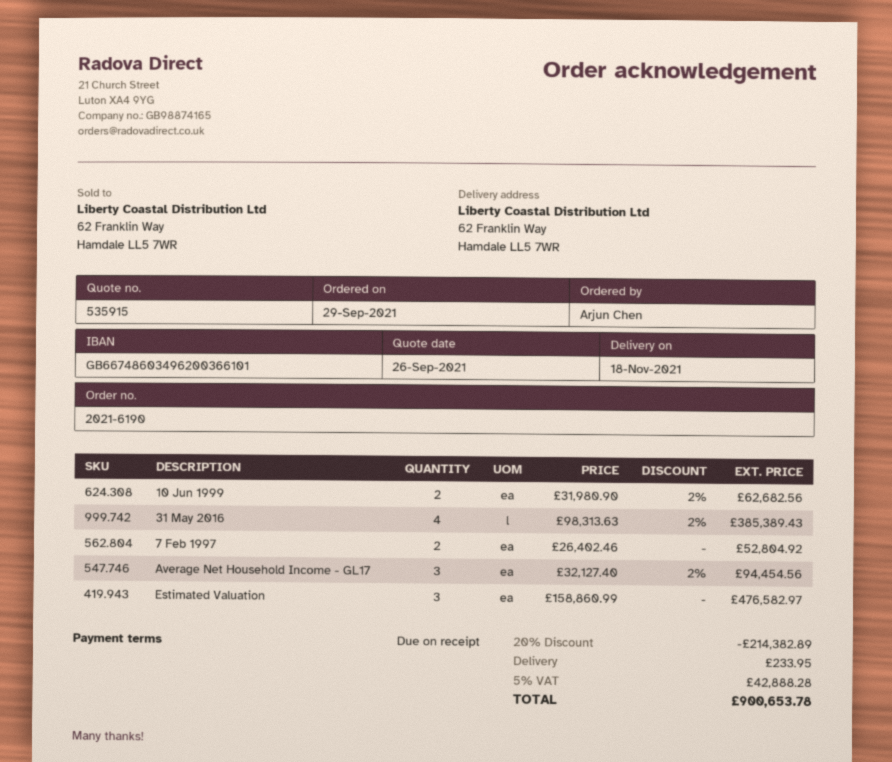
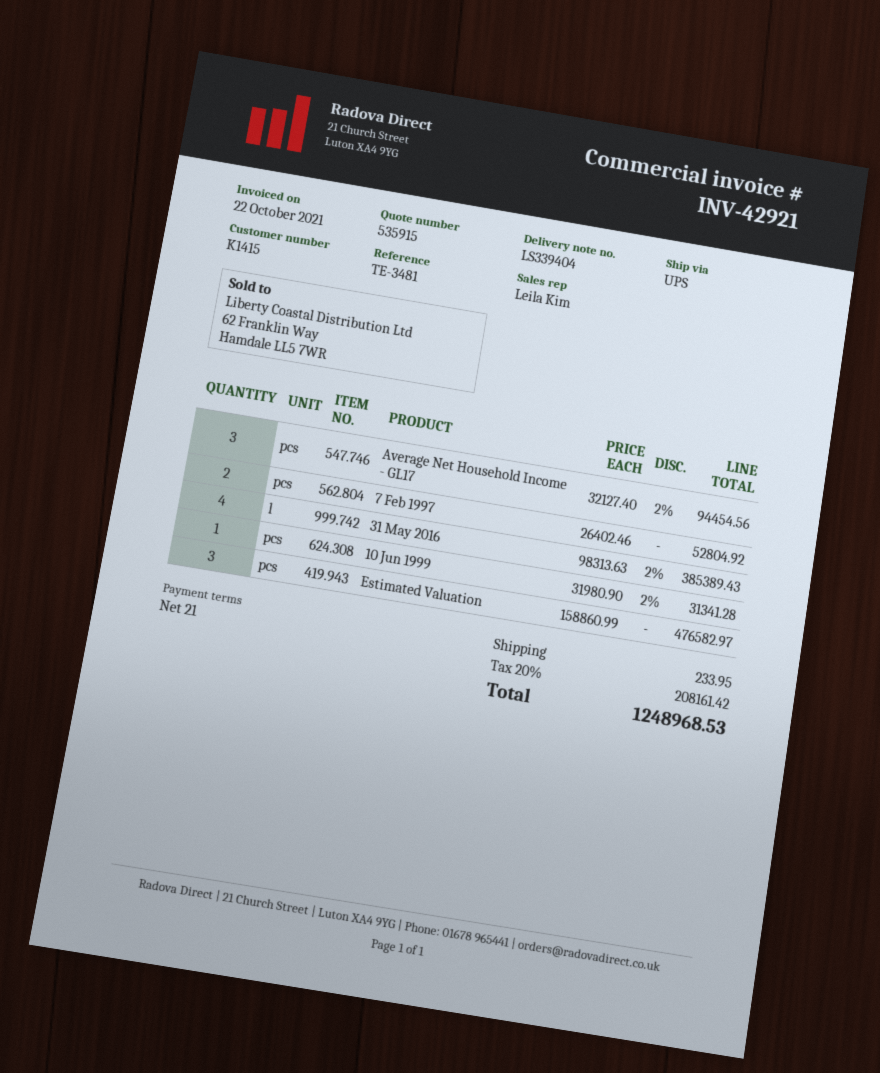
payment terms: on receipt -> 21 days
10 Jun 1999: 2 x 31980.90 - 2% = 62682.56 -> 1 x 31980.90 - 2% = 31341.28
discount: 20% = 214382.89 -> none
tax: 5% = 42888.28 -> 20% = 208161.42
total: 900653.78 -> 1248968.53

